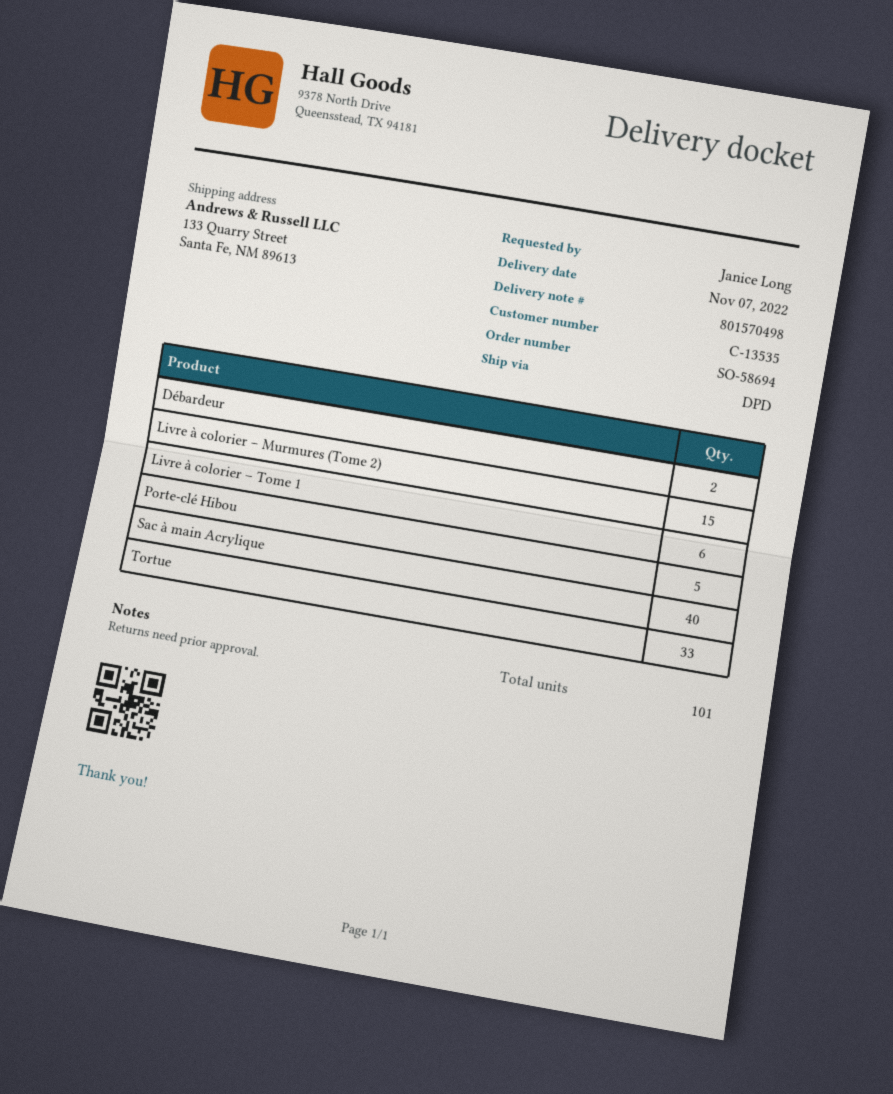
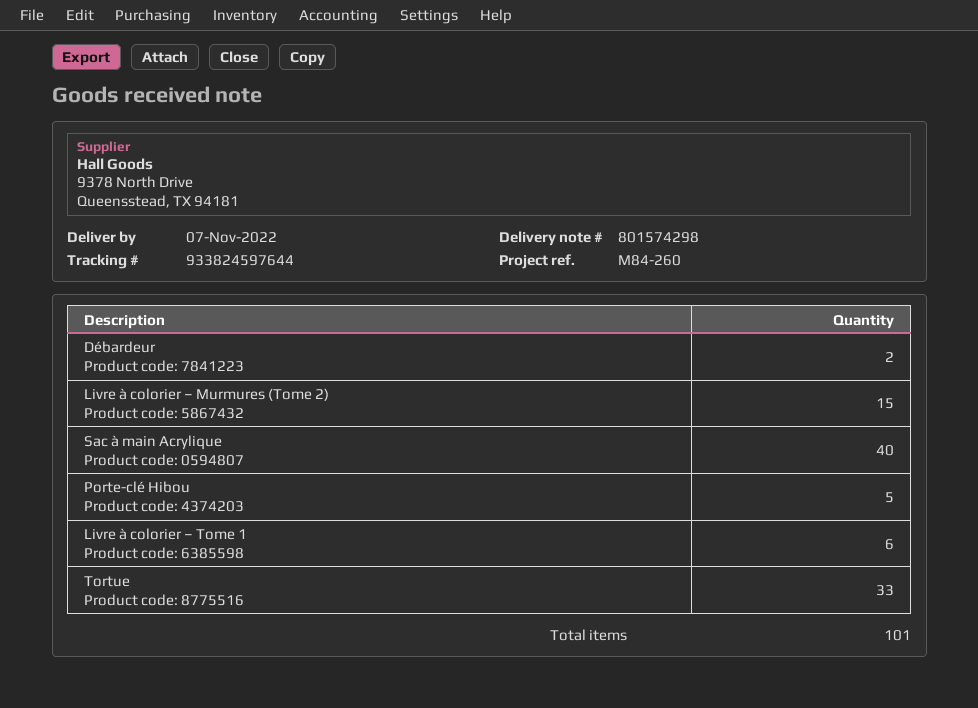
delivery note number: 801570498 -> 801574298

